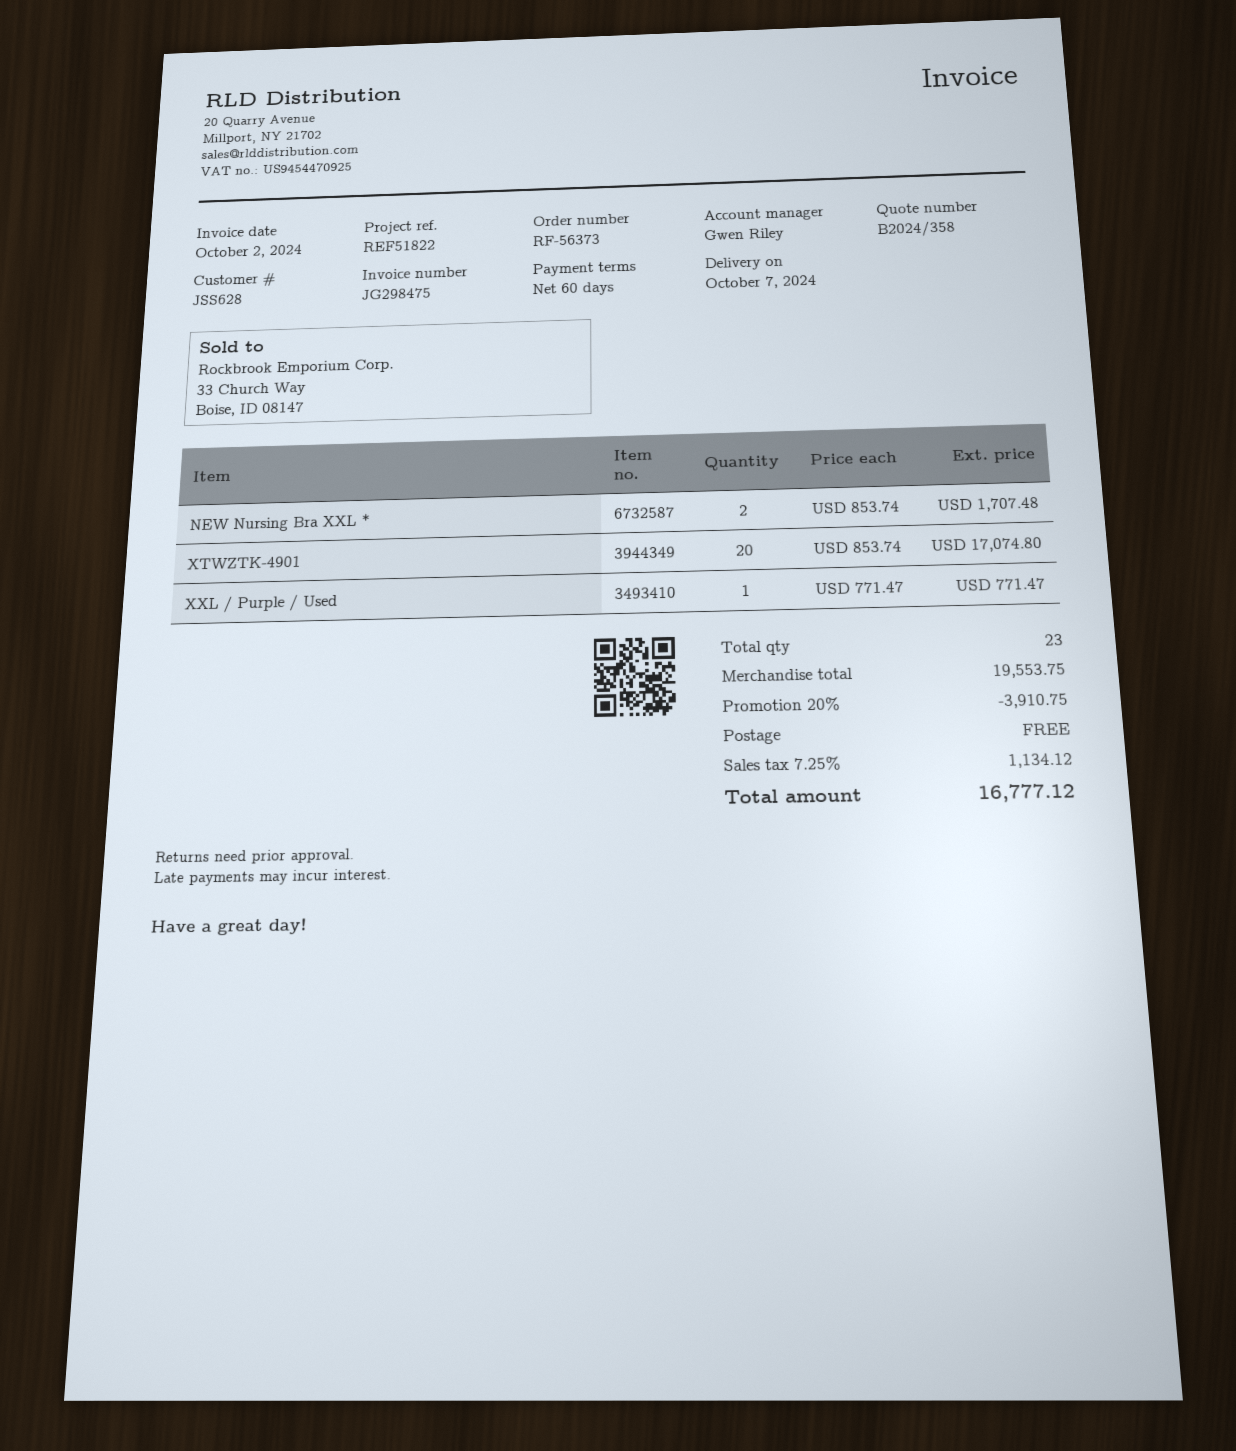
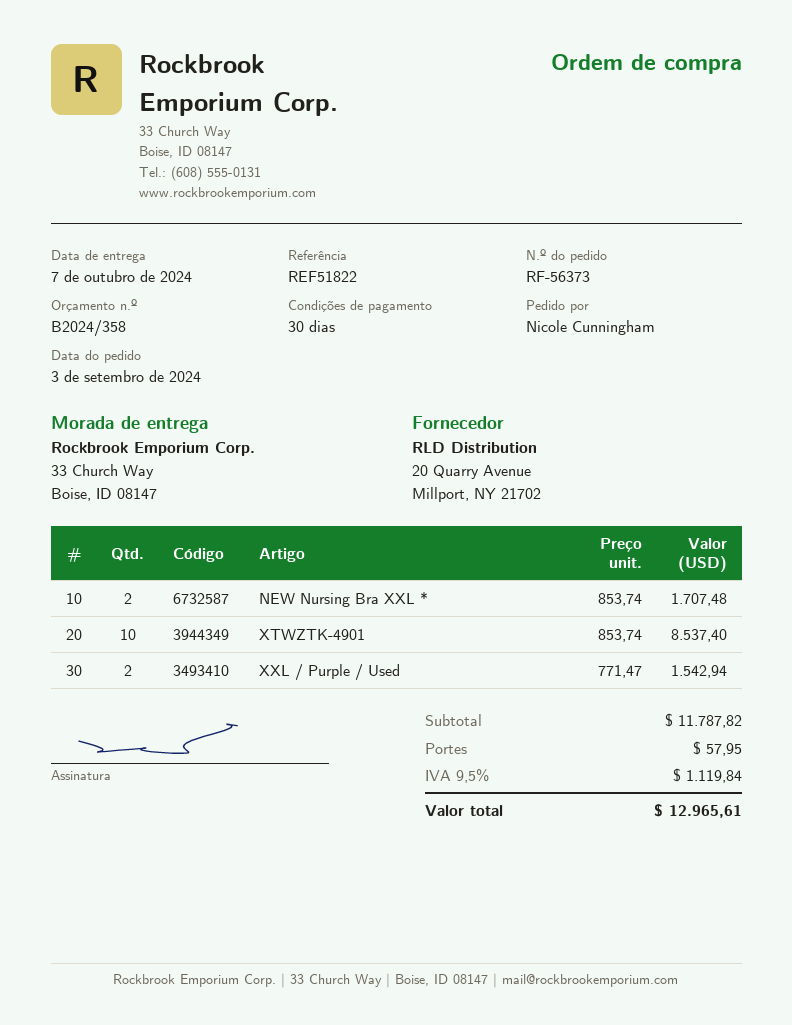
payment terms: 60 days -> 30 days
XTWZTK-4901: 20 x 853.74 = 17074.80 -> 10 x 853.74 = 8537.40
XXL / Purple / Used: 1 x 771.47 = 771.47 -> 2 x 771.47 = 1542.94
subtotal: 19553.75 -> 11787.82
discount: 20% = 3910.75 -> none
shipping: 0.00 -> 57.95
tax: 7.25% = 1134.12 -> 9.5% = 1119.84
total: 16777.12 -> 12965.61

